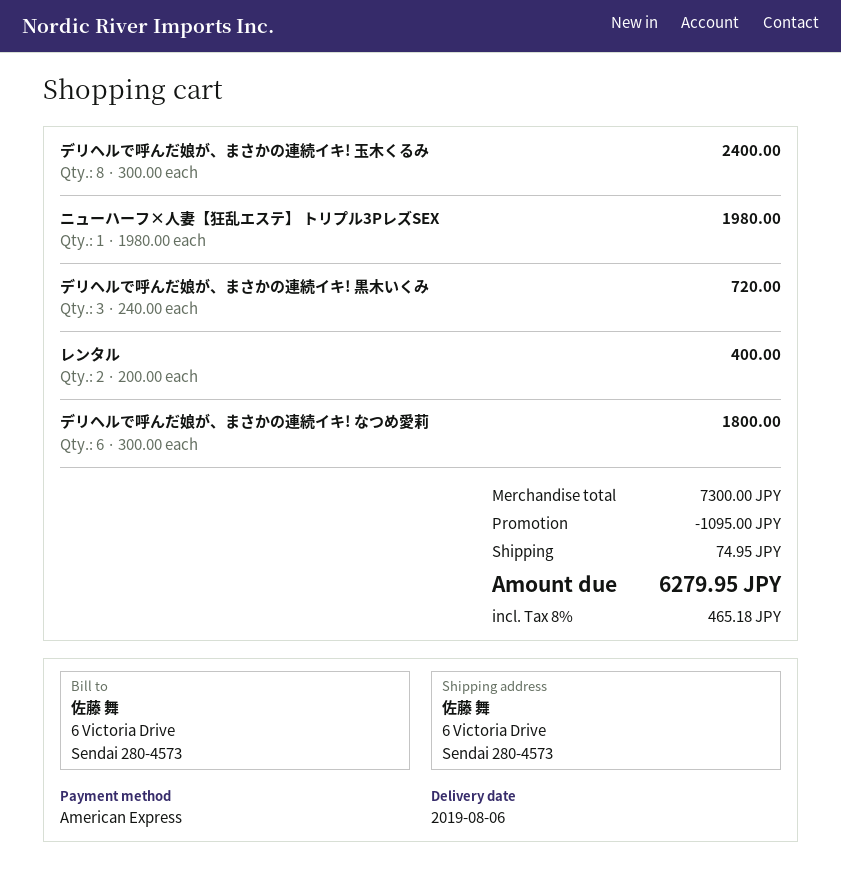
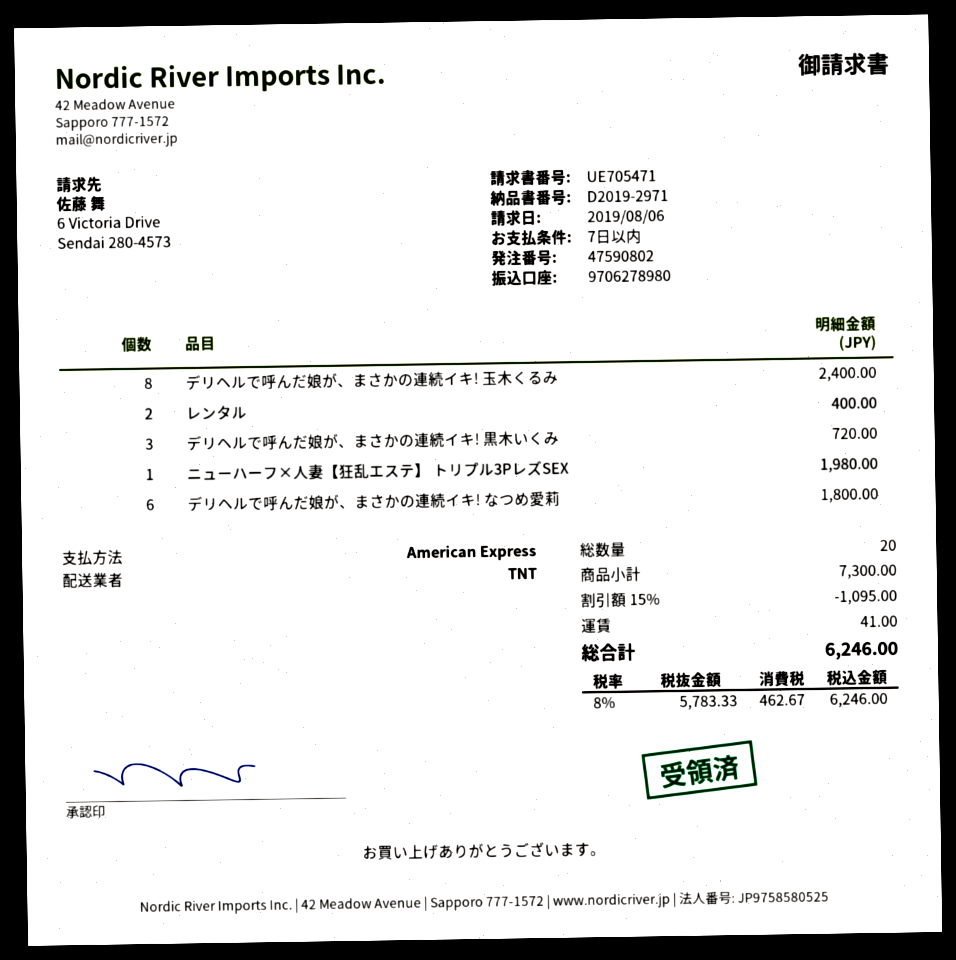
shipping: 74.95 -> 41.00
tax: 8% = 465.18 -> 8% = 462.67
total: 6279.95 -> 6246.00

